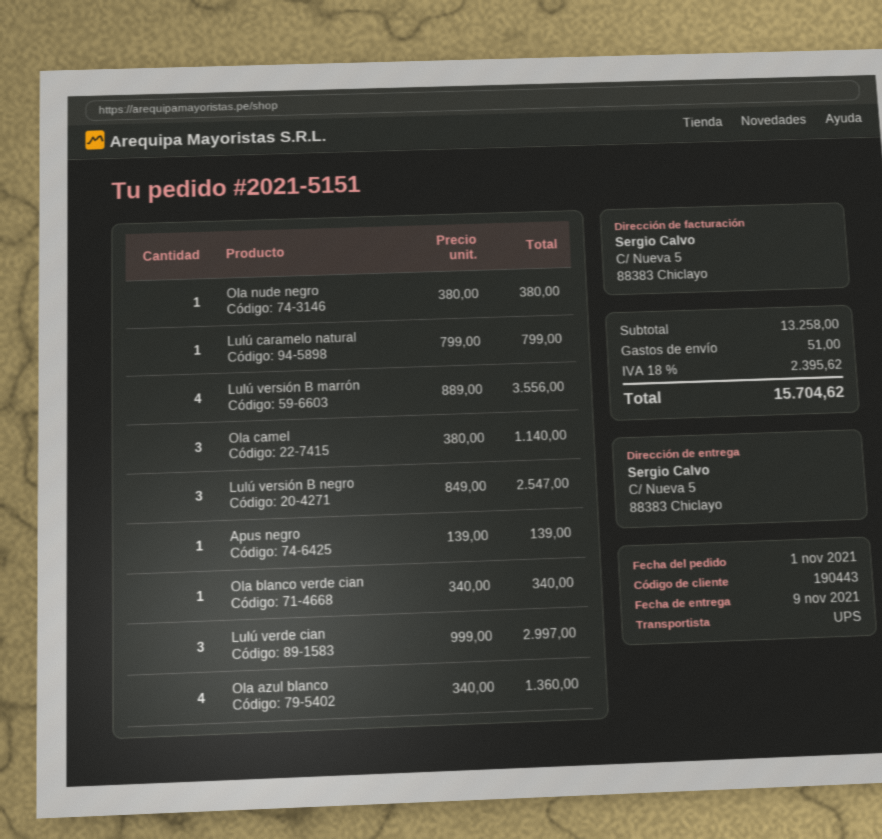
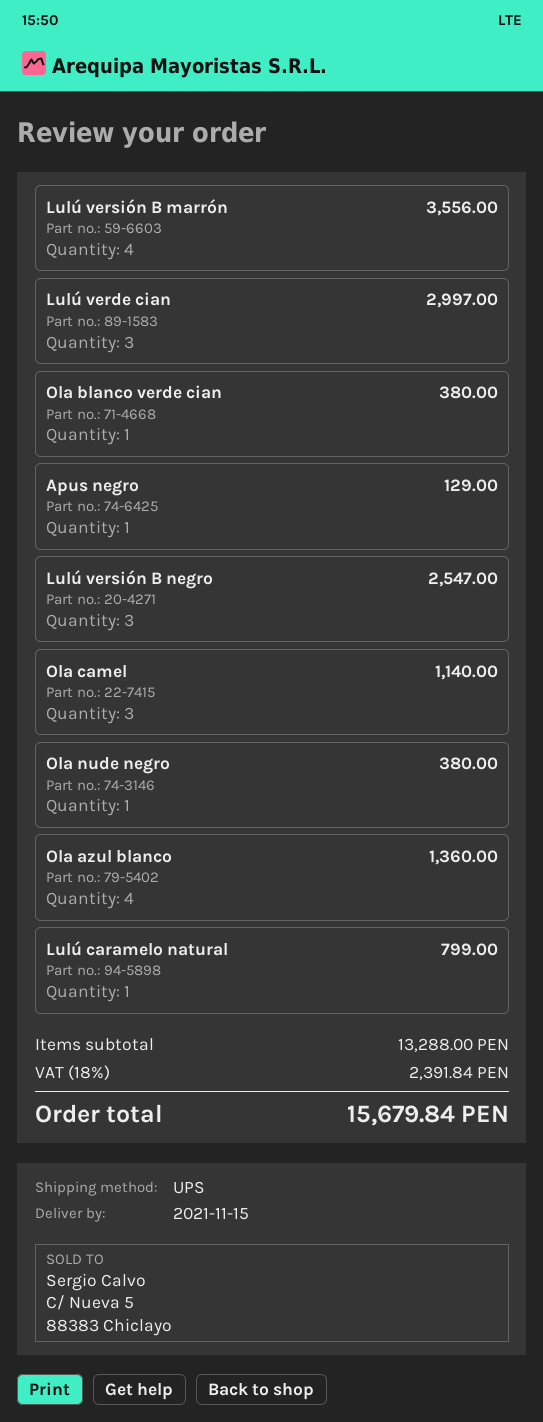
delivery date: 2021-11-09 -> 2021-11-15
Apus negro: 1 for 139.00 -> 1 for 129.00
Ola blanco verde cian: 1 for 340.00 -> 1 for 380.00
subtotal: 13258.00 -> 13288.00
shipping: 51.00 -> none
tax: 18% = 2395.62 -> 18% = 2391.84
total: 15704.62 -> 15679.84

